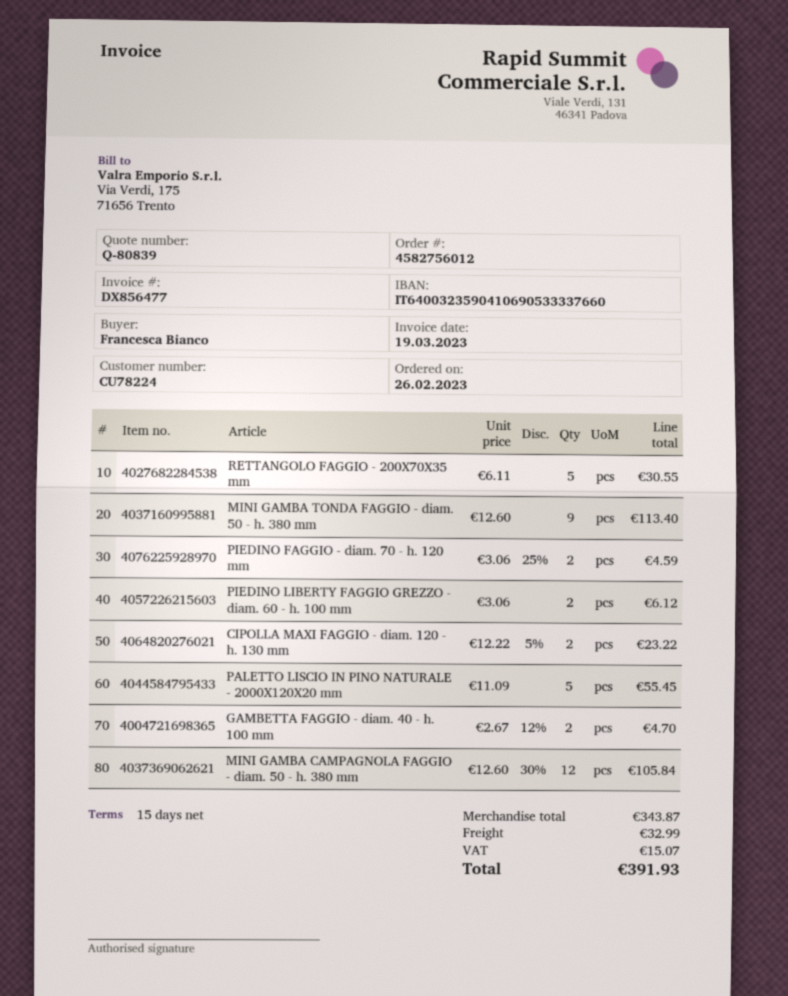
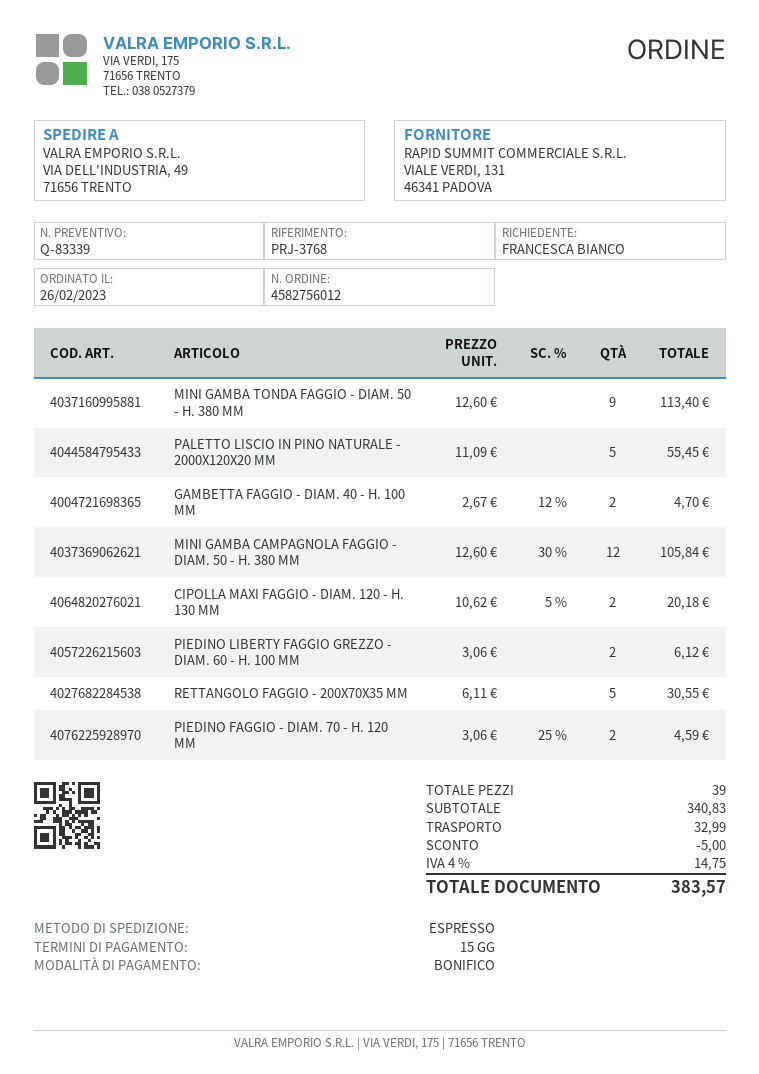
quote number: Q-80839 -> Q-83339
CIPOLLA MAXI FAGGIO - diam. 120 - h. 130 mm: 2 x 12.22 - 5% = 23.22 -> 2 x 10.62 - 5% = 20.18
subtotal: 343.87 -> 340.83
discount: none -> 5.00
tax: 15.07 -> 14.75
total: 391.93 -> 383.57

